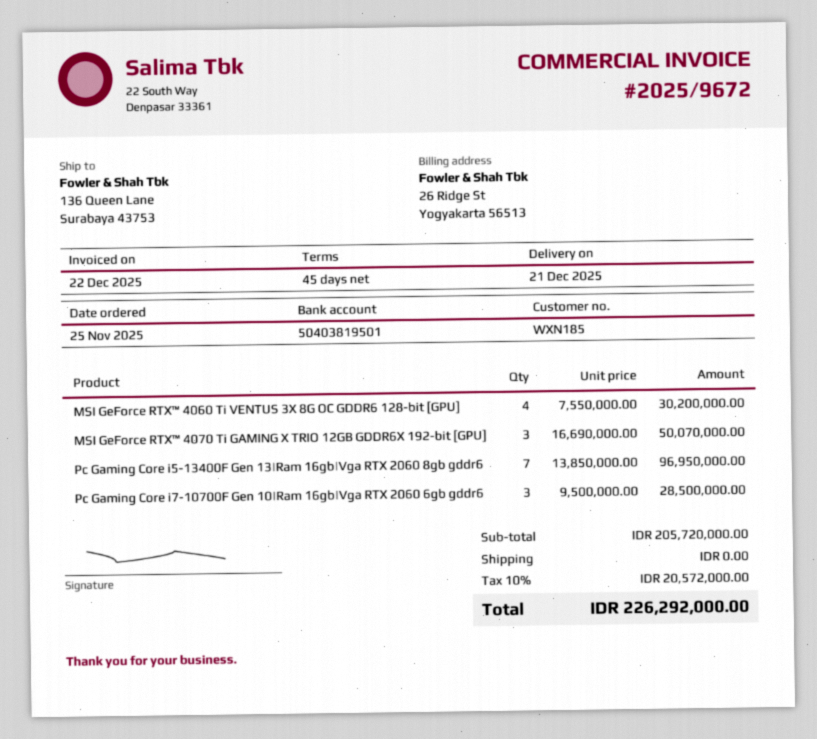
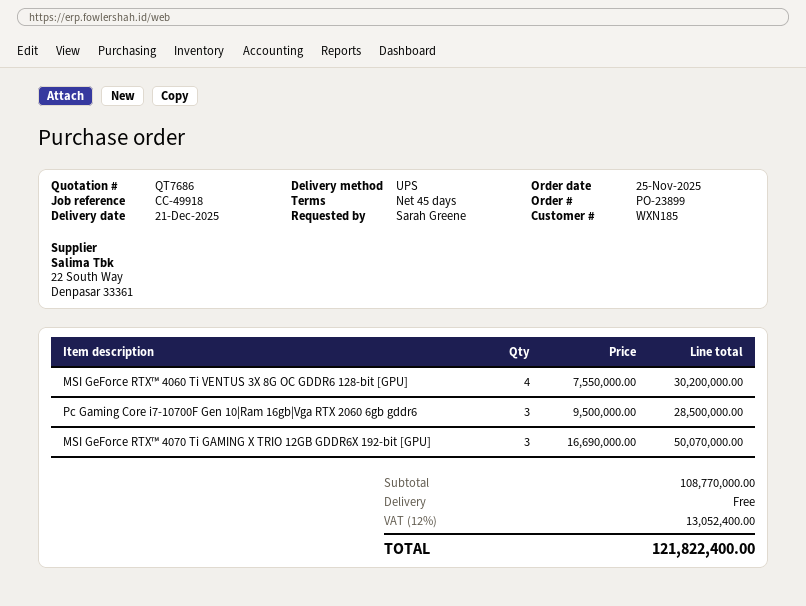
Pc Gaming Core i5-13400F Gen 13|Ram 16gb|Vga RTX 2060 8gb gddr6: 7 x 13850000.00 = 96950000.00 -> none
subtotal: 205720000.00 -> 108770000.00
tax: 10% = 20572000.00 -> 12% = 13052400.00
total: 226292000.00 -> 121822400.00

